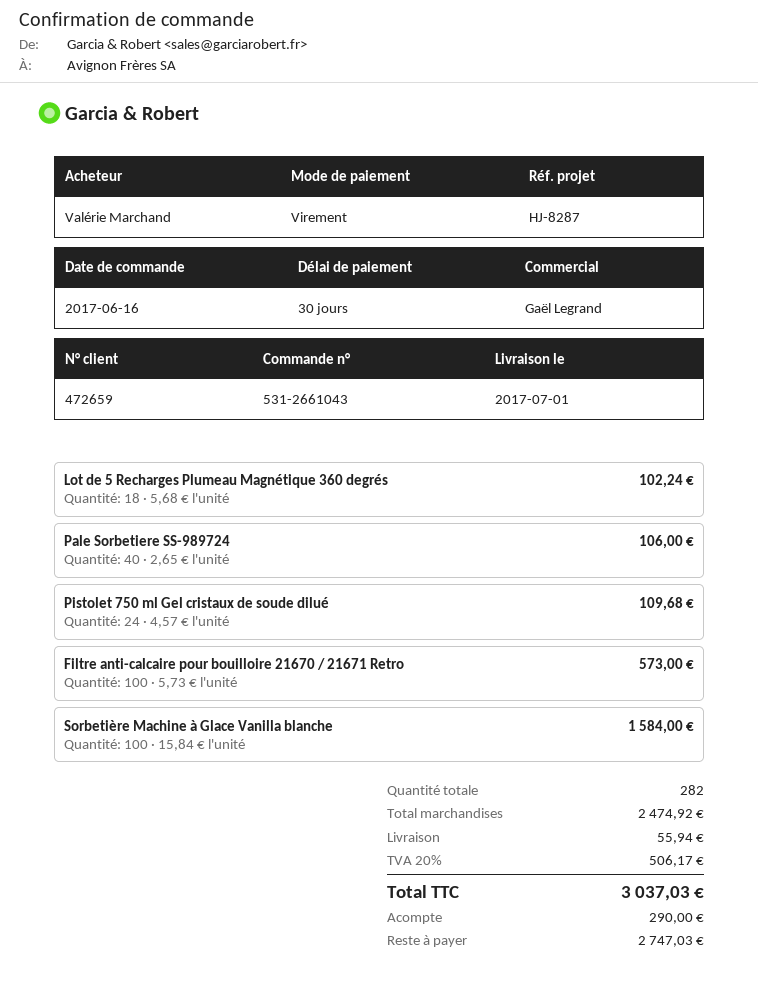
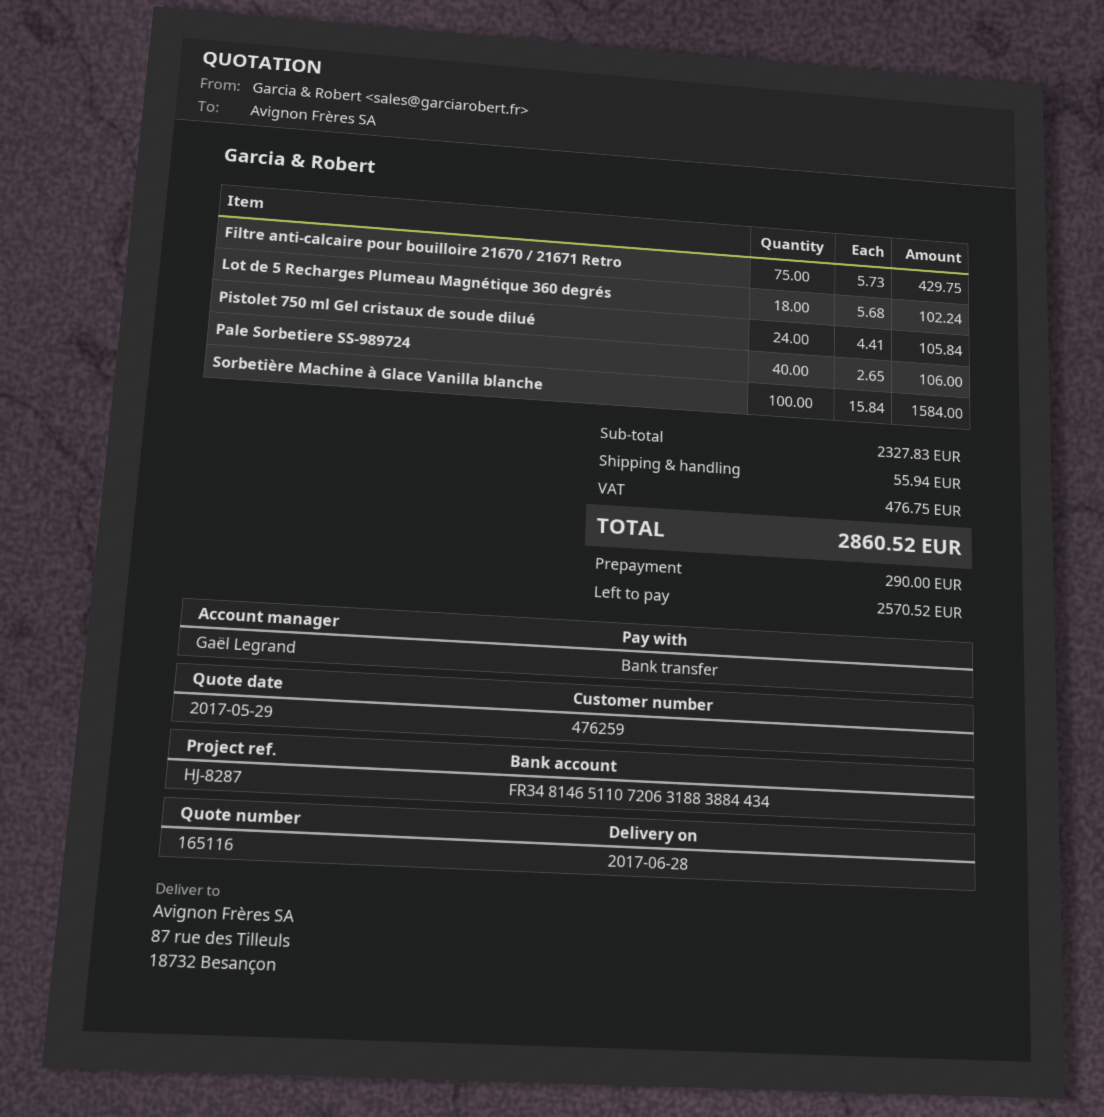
delivery date: 2017-07-01 -> 2017-06-28
customer number: 472659 -> 476259
Pistolet 750 ml Gel cristaux de soude dilué: 24 x 4.57 = 109.68 -> 24 x 4.41 = 105.84
Filtre anti-calcaire pour bouilloire 21670 / 21671 Retro: 100 x 5.73 = 573.00 -> 75 x 5.73 = 429.75
subtotal: 2474.92 -> 2327.83
tax: 506.17 -> 476.75
total: 3037.03 -> 2860.52
balance: 2747.03 -> 2570.52

